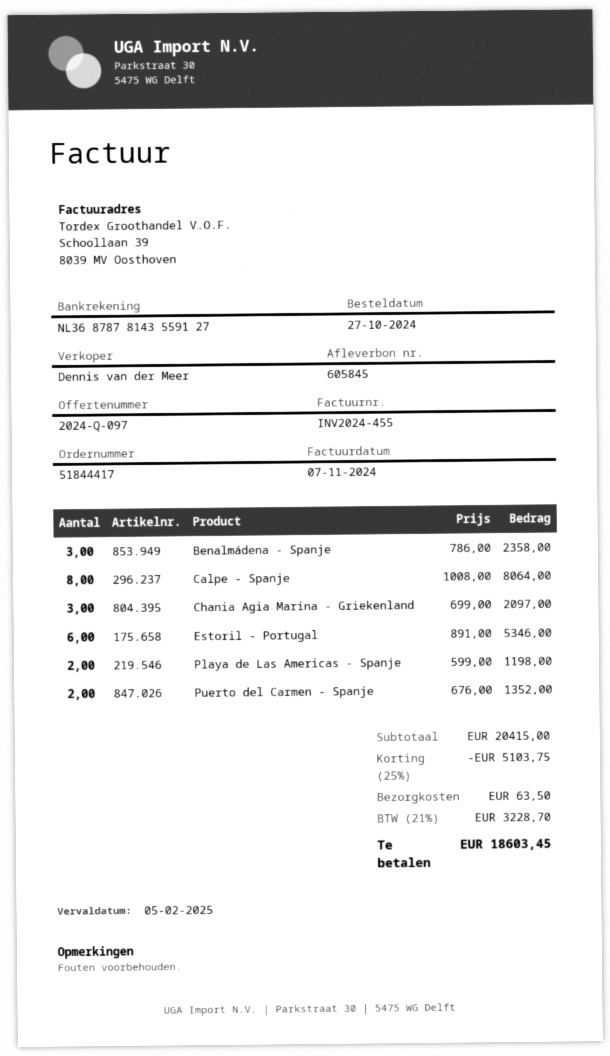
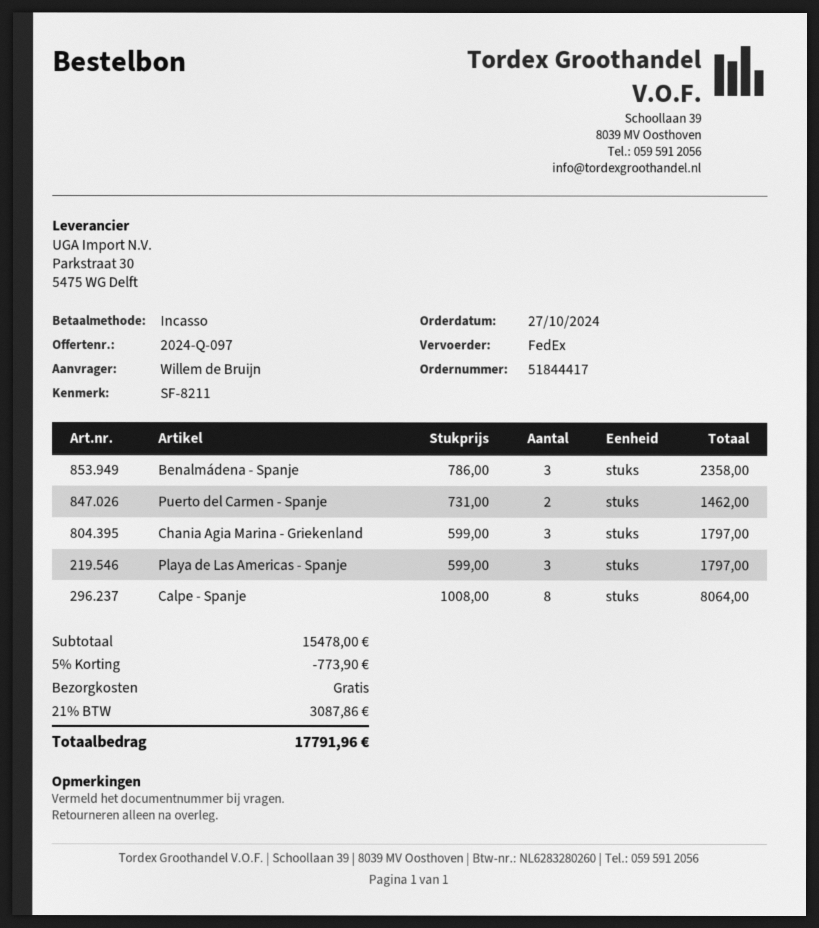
Chania Agia Marina - Griekenland: 3 x 699.00 = 2097.00 -> 3 x 599.00 = 1797.00
Estoril - Portugal: 6 x 891.00 = 5346.00 -> none
Playa de Las Americas - Spanje: 2 x 599.00 = 1198.00 -> 3 x 599.00 = 1797.00
Puerto del Carmen - Spanje: 2 x 676.00 = 1352.00 -> 2 x 731.00 = 1462.00
subtotal: 20415.00 -> 15478.00
discount: 25% = 5103.75 -> 5% = 773.90
shipping: 63.50 -> 0.00
tax: 21% = 3228.70 -> 21% = 3087.86
total: 18603.45 -> 17791.96

